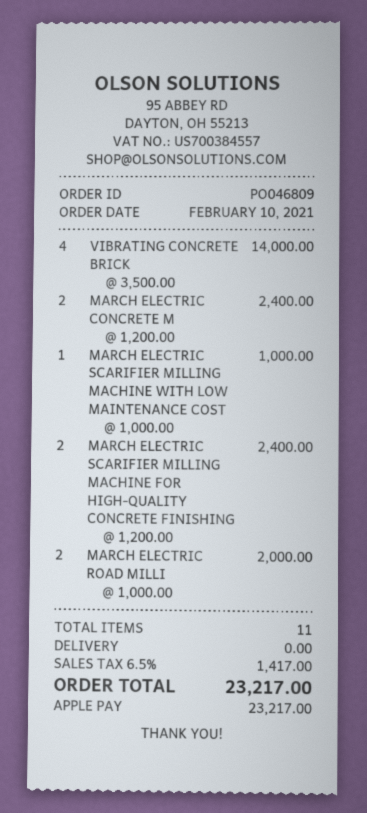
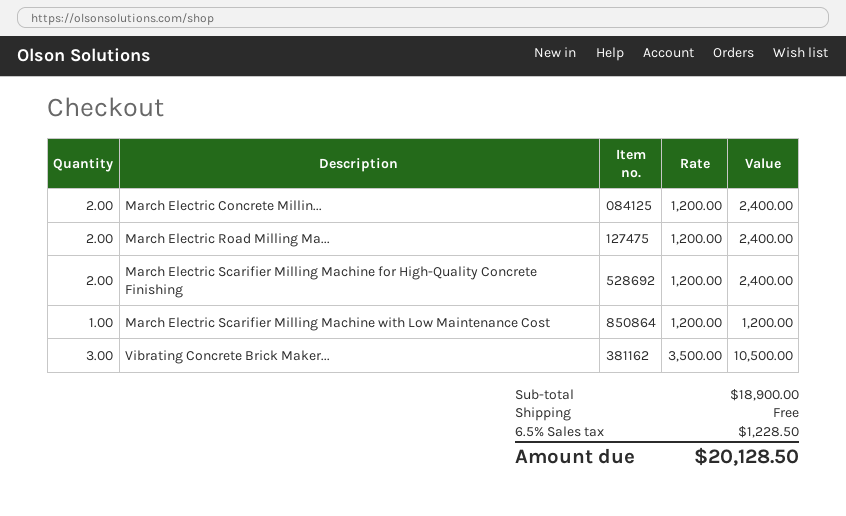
VIBRATING CONCRETE BRICK: 4 x 3500.00 = 14000.00 -> 3 x 3500.00 = 10500.00
MARCH ELECTRIC SCARIFIER MILLING MACHINE WITH LOW MAINTENANCE COST: 1 x 1000.00 = 1000.00 -> 1 x 1200.00 = 1200.00
MARCH ELECTRIC ROAD MILLI: 2 x 1000.00 = 2000.00 -> 2 x 1200.00 = 2400.00
tax: 6.5% = 1417.00 -> 6.5% = 1228.50
total: 23217.00 -> 20128.50

